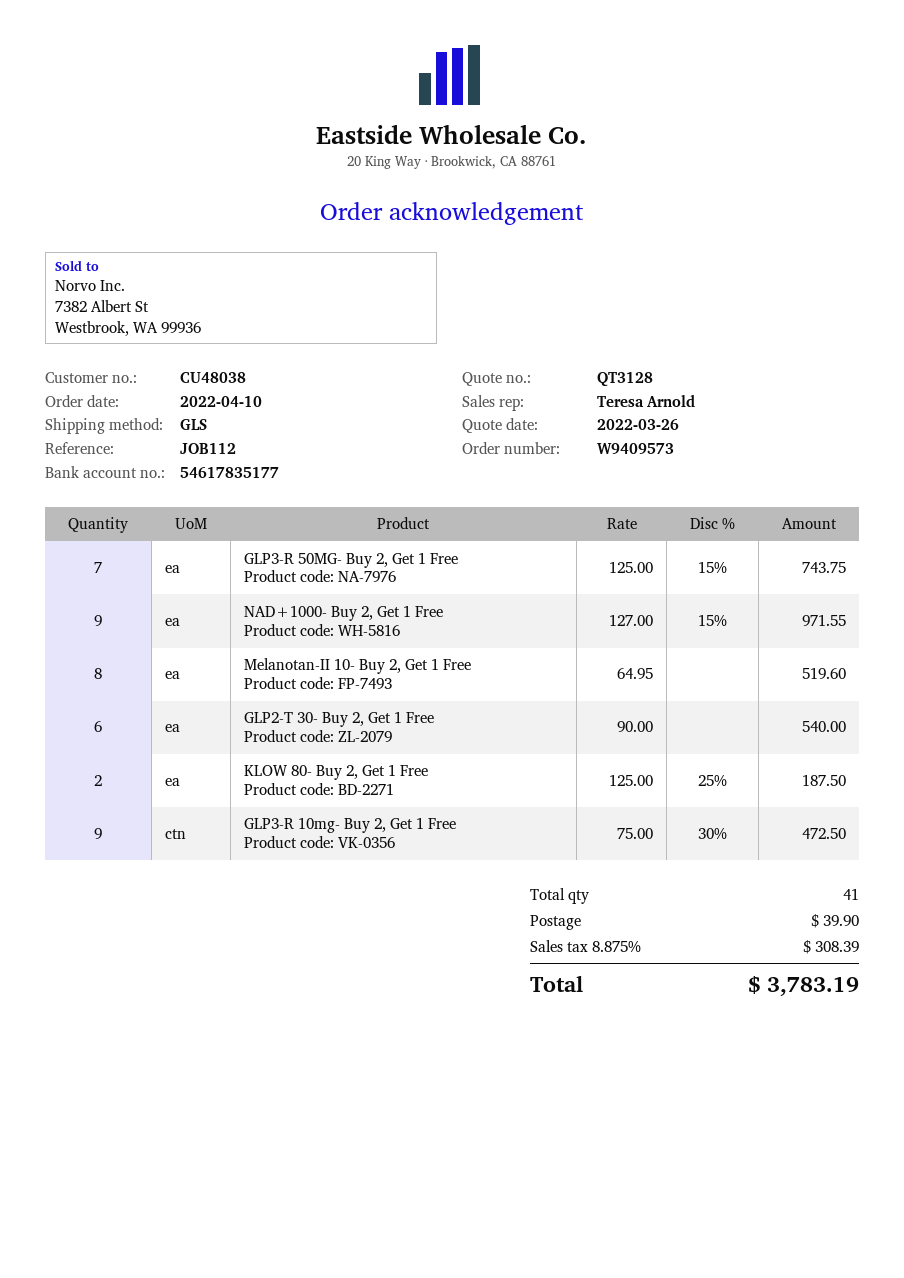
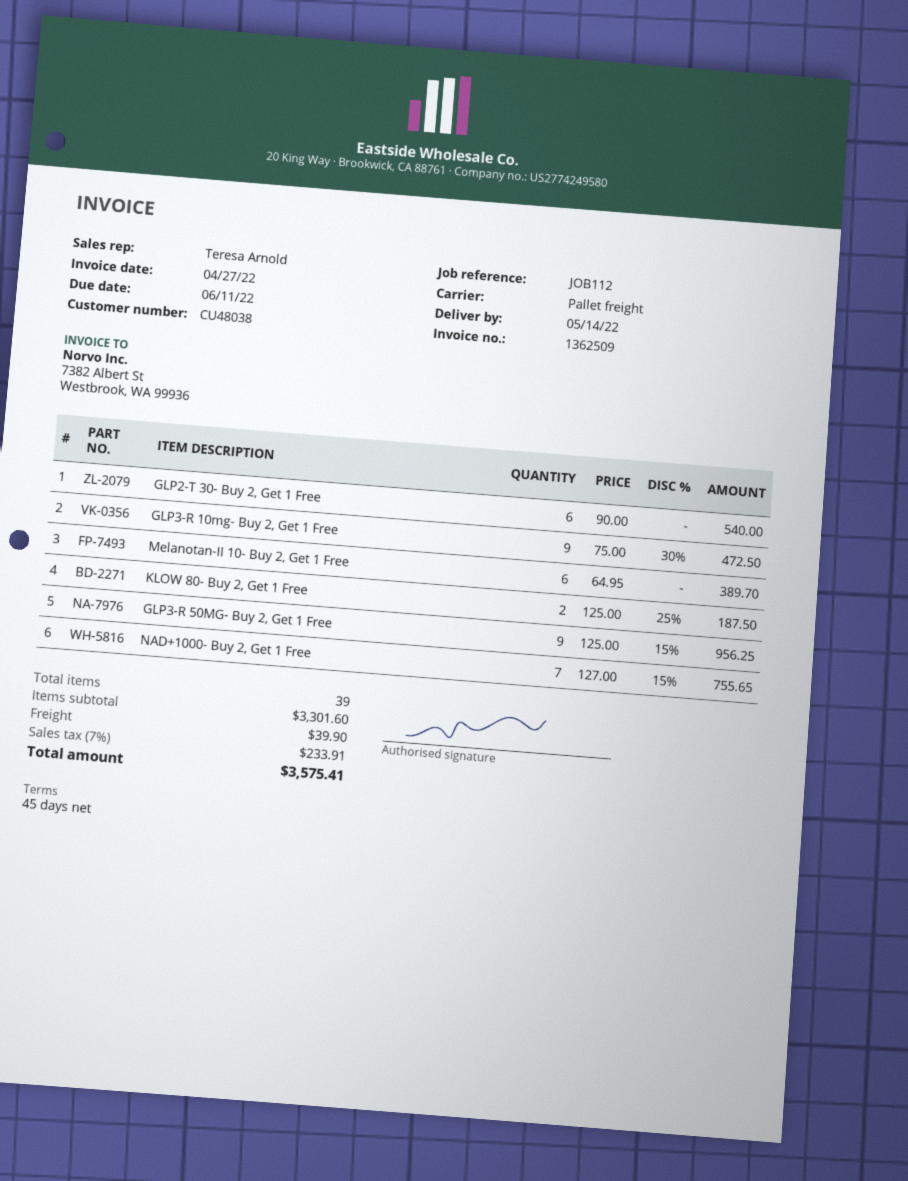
shipping method: GLS -> pallet freight
GLP3-R 50MG- Buy 2, Get 1 Free: 7 x 125.00 - 15% = 743.75 -> 9 x 125.00 - 15% = 956.25
NAD+1000- Buy 2, Get 1 Free: 9 x 127.00 - 15% = 971.55 -> 7 x 127.00 - 15% = 755.65
Melanotan-II 10- Buy 2, Get 1 Free: 8 x 64.95 = 519.60 -> 6 x 64.95 = 389.70
total quantity: 41 -> 39
tax: 8.875% = 308.39 -> 7% = 233.91
total: 3783.19 -> 3575.41

